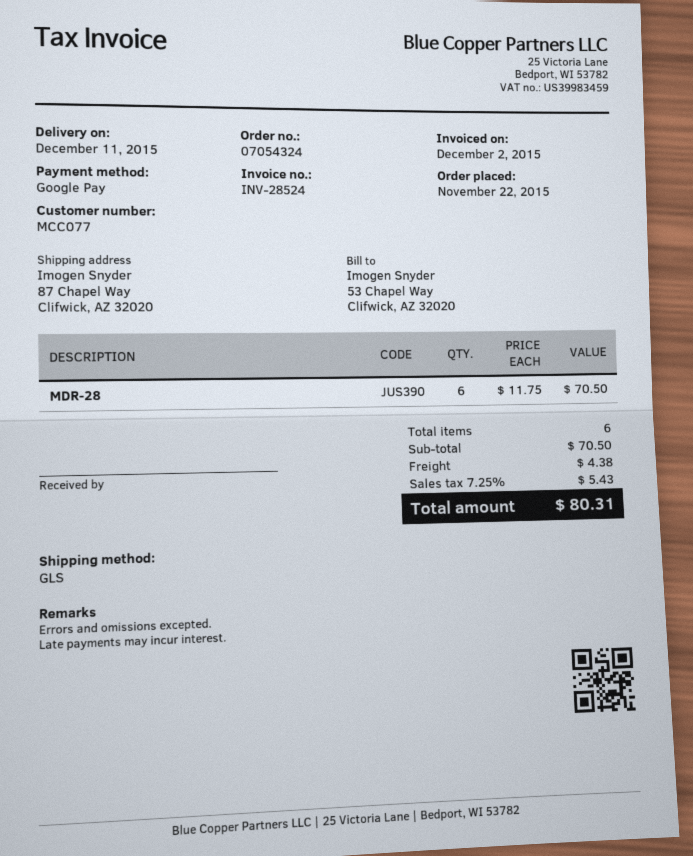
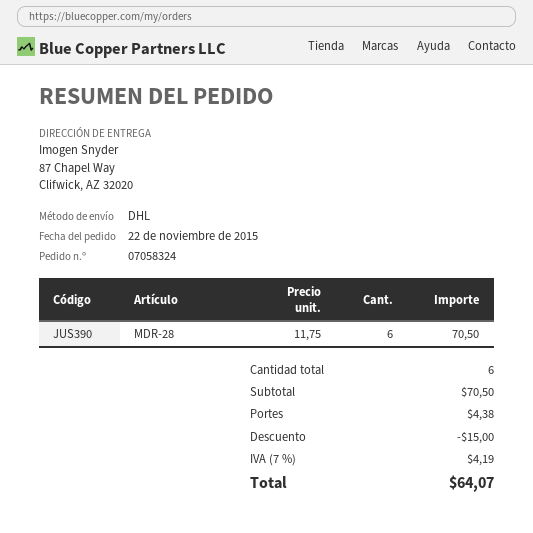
order number: 07054324 -> 07058324
shipping method: GLS -> DHL
discount: none -> 15.00
tax: 7.25% = 5.43 -> 7% = 4.19
total: 80.31 -> 64.07

